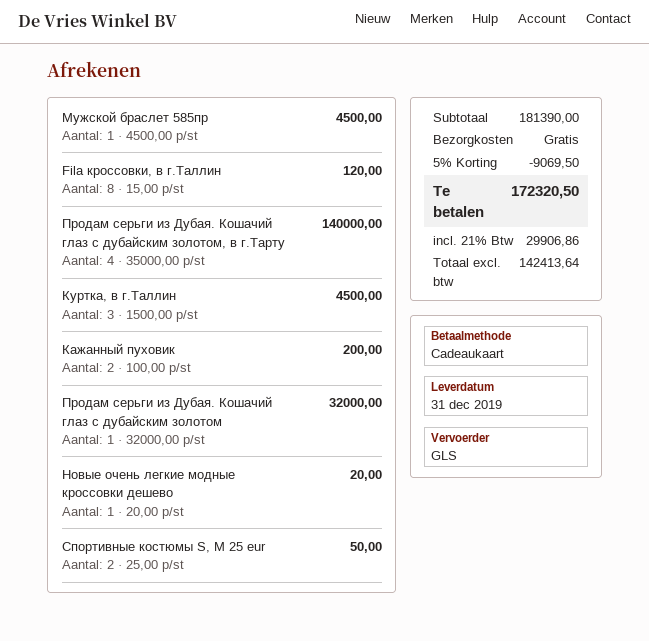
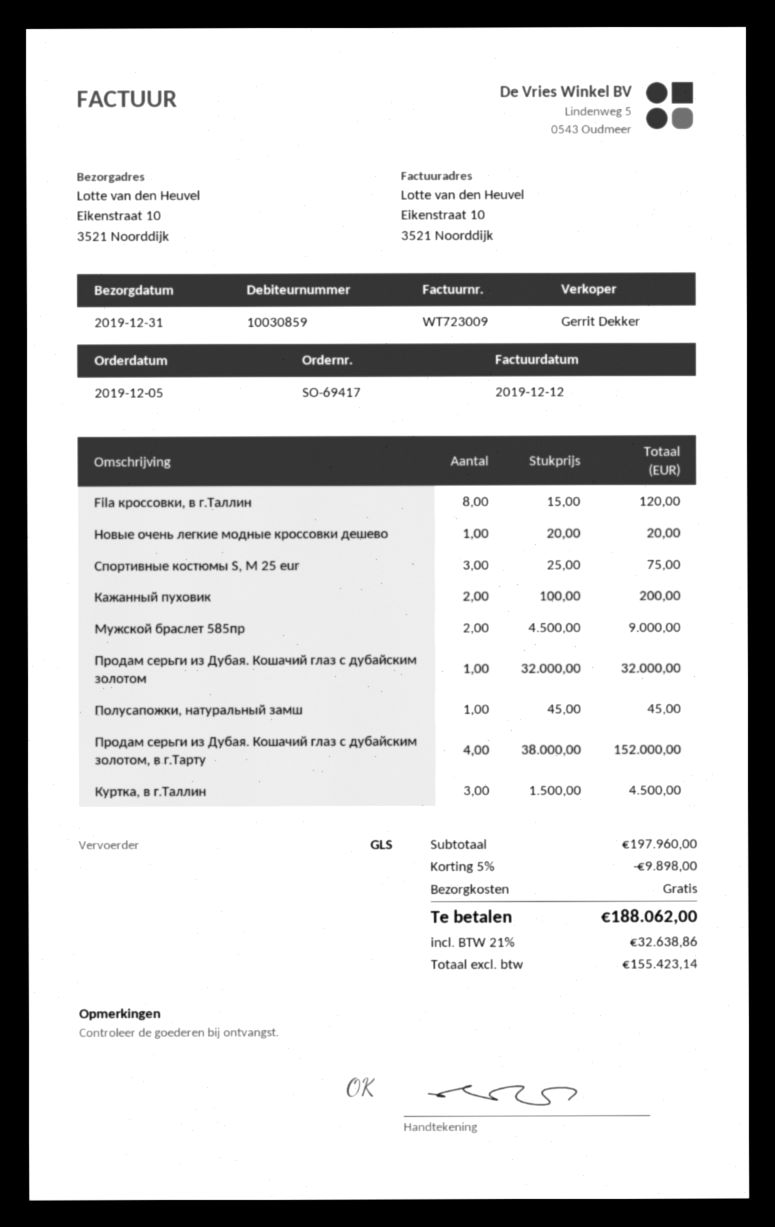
Мужской браслет 585пр: 1 x 4500.00 = 4500.00 -> 2 x 4500.00 = 9000.00
Продам серьги из Дубая. Кошачий глаз с дубайским золотом, в г.Тарту: 4 x 35000.00 = 140000.00 -> 4 x 38000.00 = 152000.00
Спортивные костюмы S, M 25 eur: 2 x 25.00 = 50.00 -> 3 x 25.00 = 75.00
Полусапожки, натуральный замш: none -> 1 x 45.00 = 45.00
subtotal: 181390.00 -> 197960.00
discount: 5% = 9069.50 -> 5% = 9898.00
net: 142413.64 -> 155423.14
tax: 21% = 29906.86 -> 21% = 32638.86
total: 172320.50 -> 188062.00

